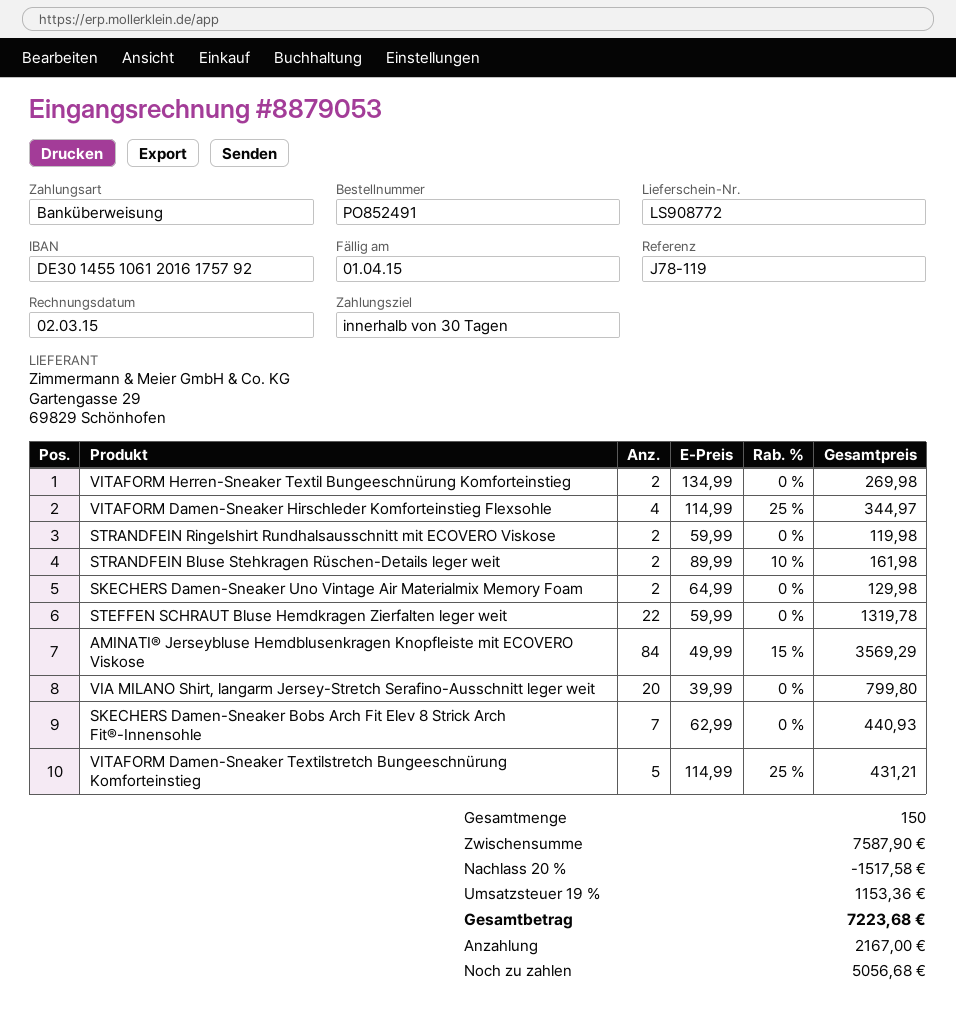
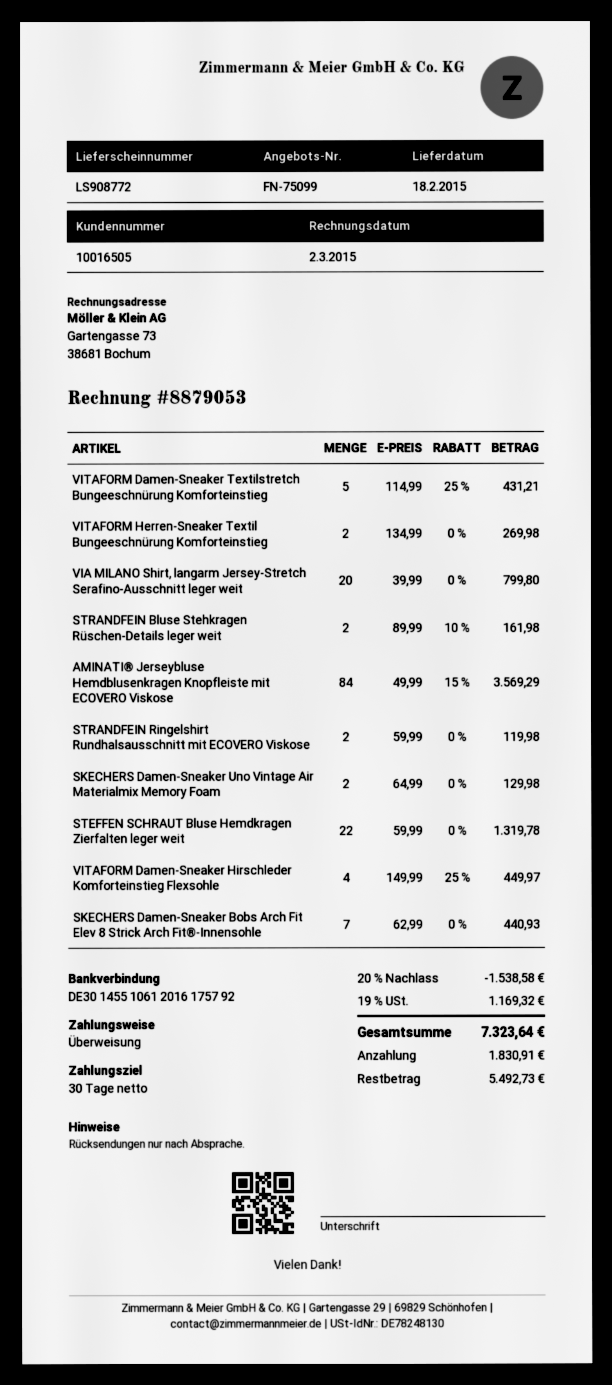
VITAFORM Damen-Sneaker Hirschleder Komforteinstieg Flexsohle: 4 x 114.99 - 25% = 344.97 -> 4 x 149.99 - 25% = 449.97
discount: 20% = 1517.58 -> 20% = 1538.58
tax: 19% = 1153.36 -> 19% = 1169.32
total: 7223.68 -> 7323.64
deposit: 2167.00 -> 1830.91
balance: 5056.68 -> 5492.73

